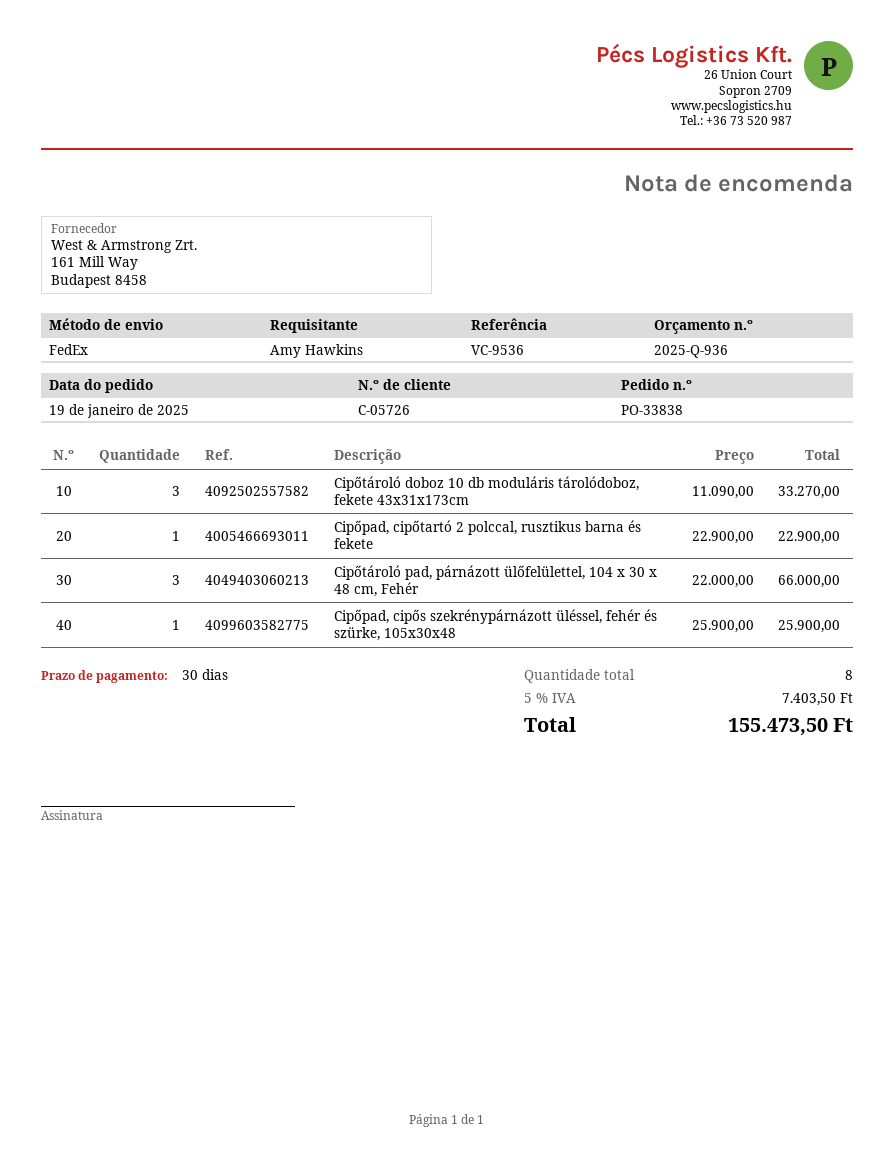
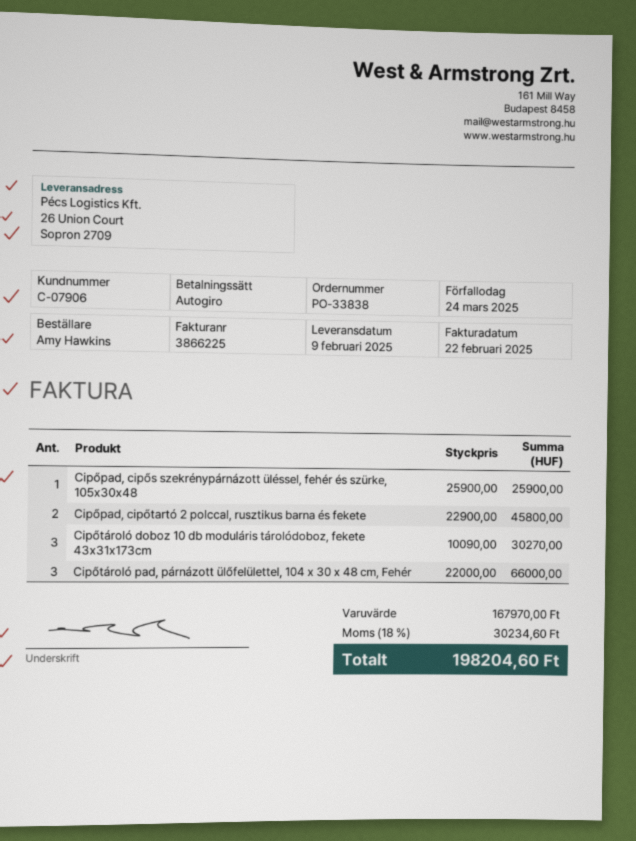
customer number: C-05726 -> C-07906
Cipőtároló doboz 10 db moduláris tárolódoboz, fekete 43x31x173cm: 3 x 11090.00 = 33270.00 -> 3 x 10090.00 = 30270.00
Cipőpad, cipőtartó 2 polccal, rusztikus barna és fekete: 1 x 22900.00 = 22900.00 -> 2 x 22900.00 = 45800.00
tax: 5% = 7403.50 -> 18% = 30234.60
total: 155473.50 -> 198204.60

